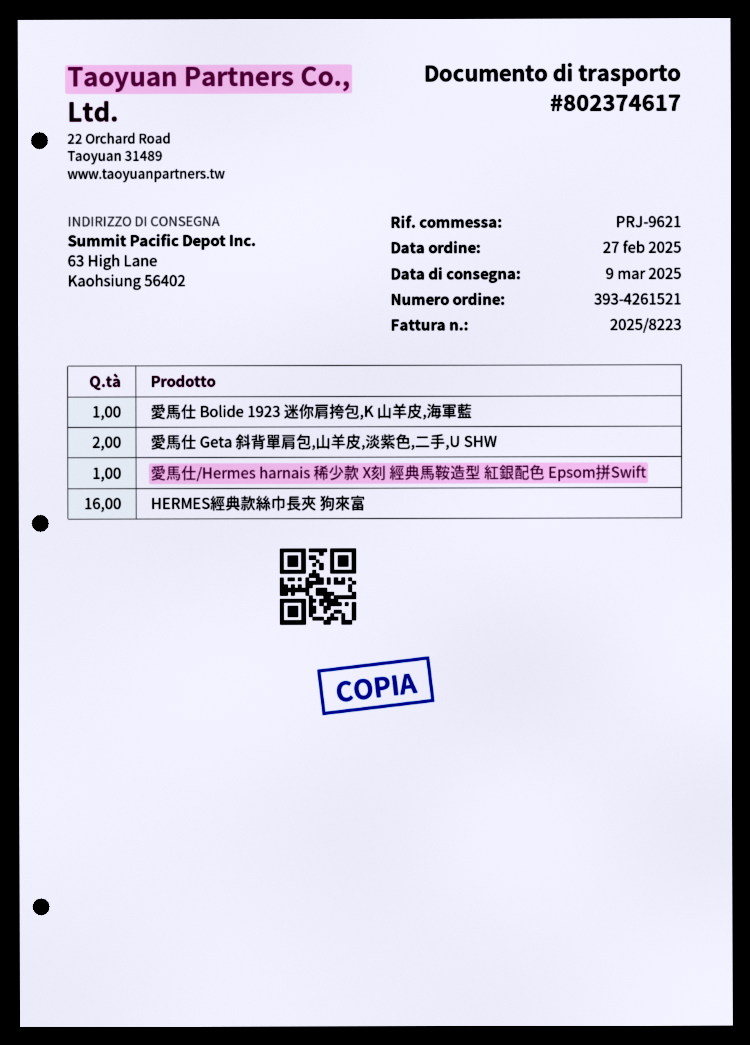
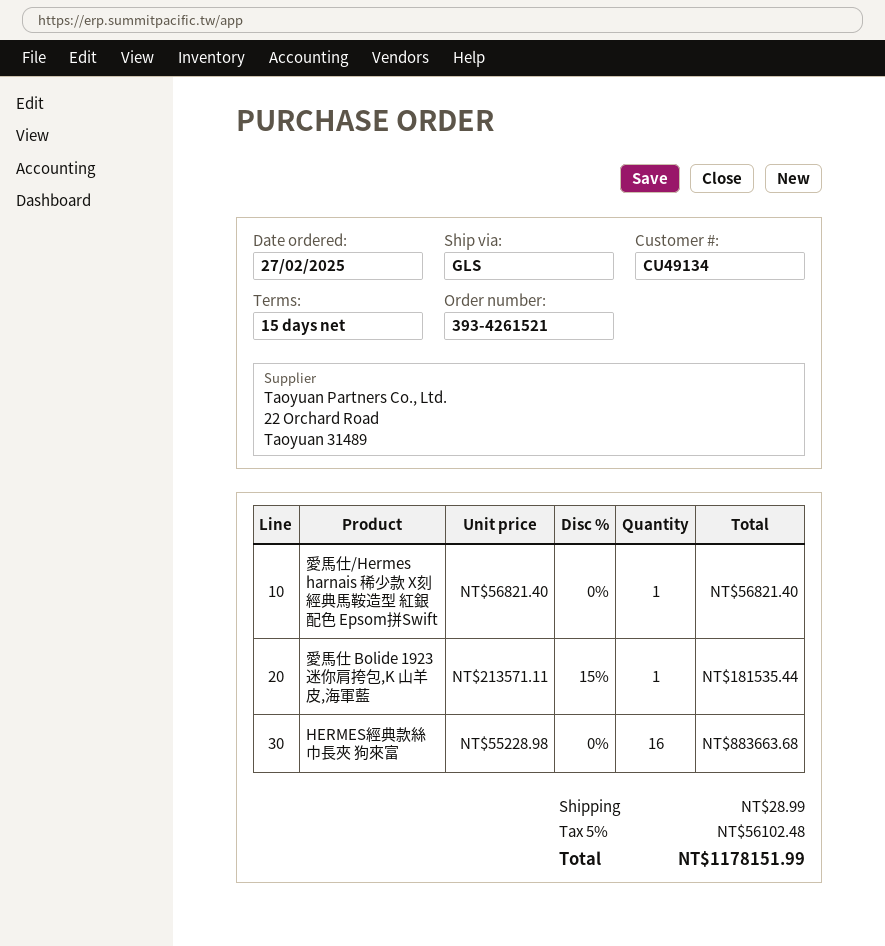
愛馬仕 Geta 斜背單肩包,山羊皮,淡紫色,二手,U SHW: 2 -> none

